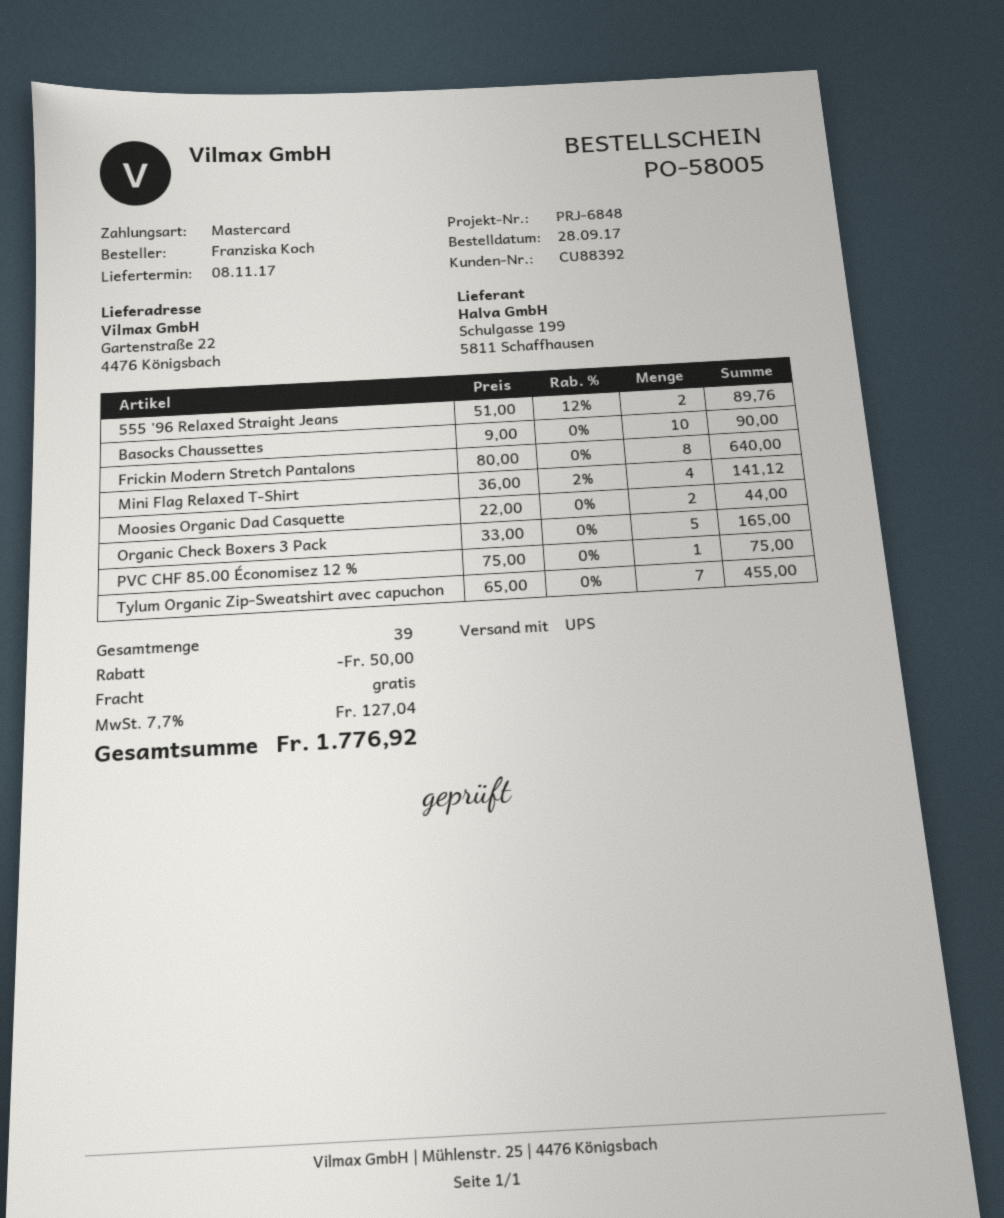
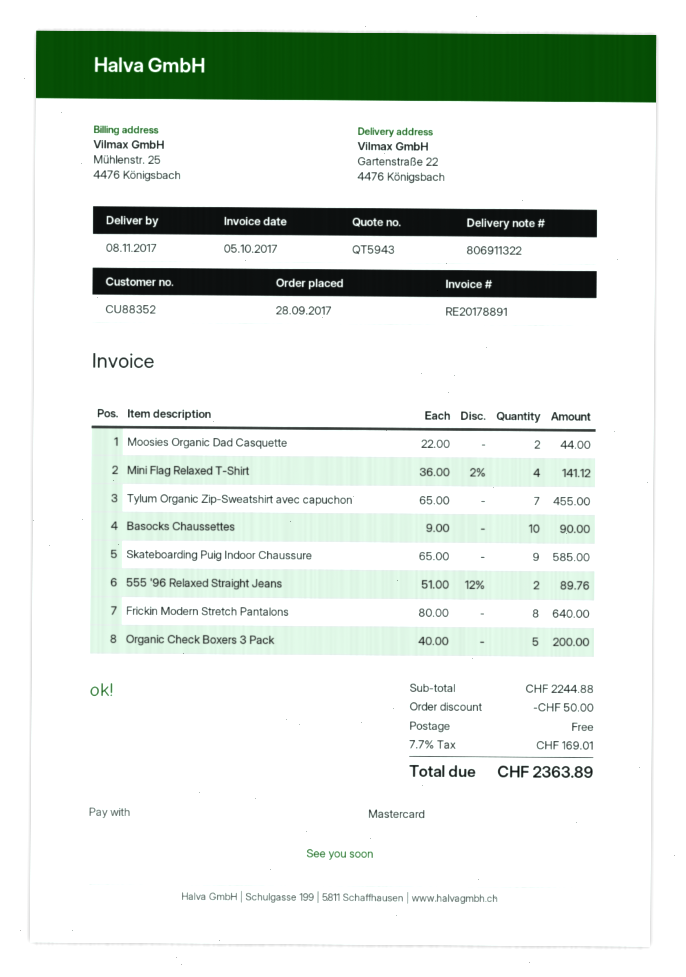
customer number: CU88392 -> CU88352
Organic Check Boxers 3 Pack: 5 x 33.00 = 165.00 -> 5 x 40.00 = 200.00
PVC CHF 85.00 Économisez 12 %: 1 x 75.00 = 75.00 -> none
Skateboarding Puig Indoor Chaussure: none -> 9 x 65.00 = 585.00
tax: 7.7% = 127.04 -> 7.7% = 169.01
total: 1776.92 -> 2363.89

